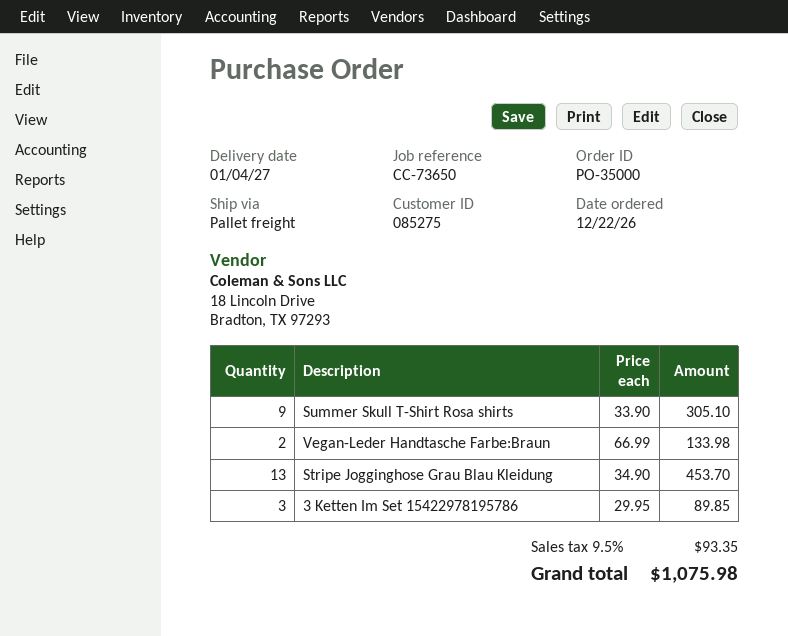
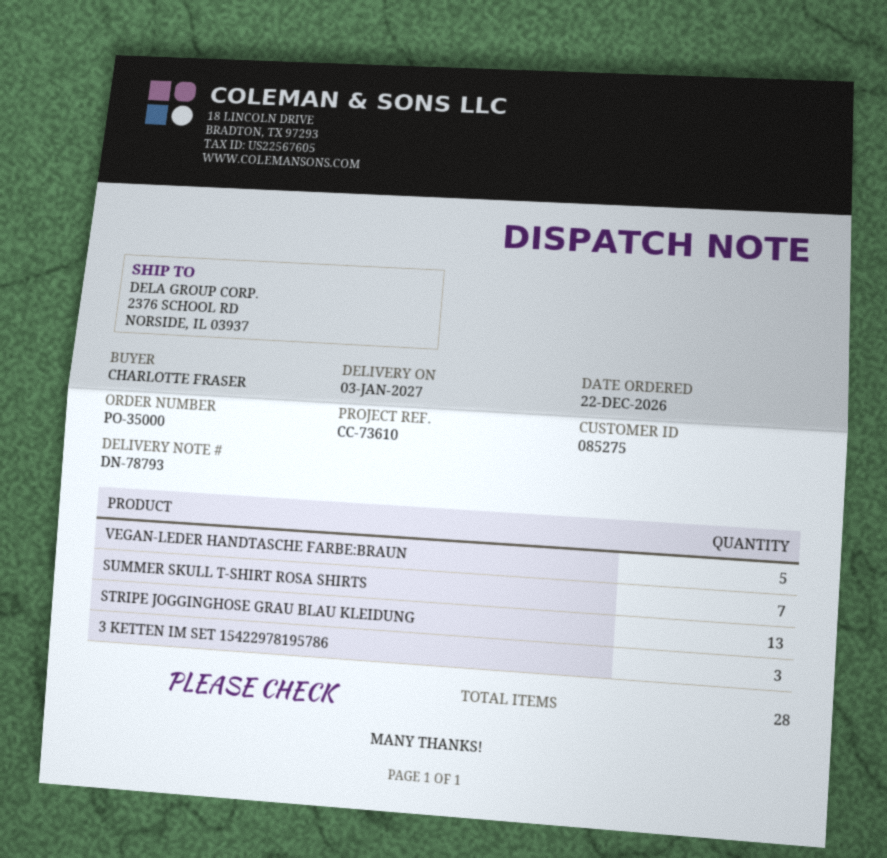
delivery date: 2027-01-04 -> 2027-01-03
reference: CC-73650 -> CC-73610
Summer Skull T-Shirt Rosa shirts: 9 -> 7
Vegan-Leder Handtasche Farbe:Braun: 2 -> 5

